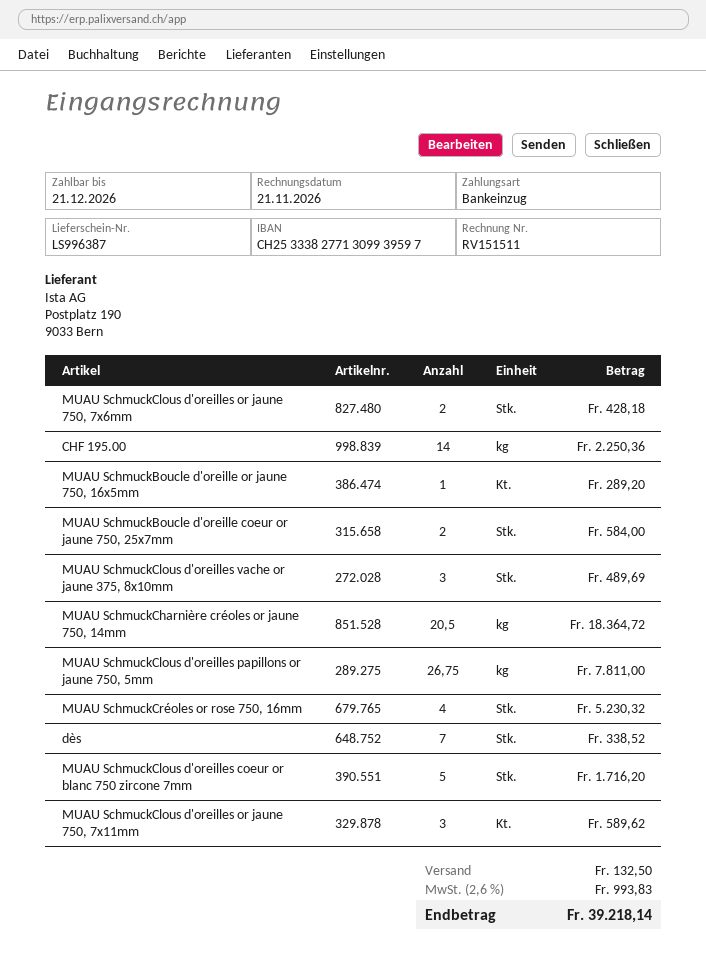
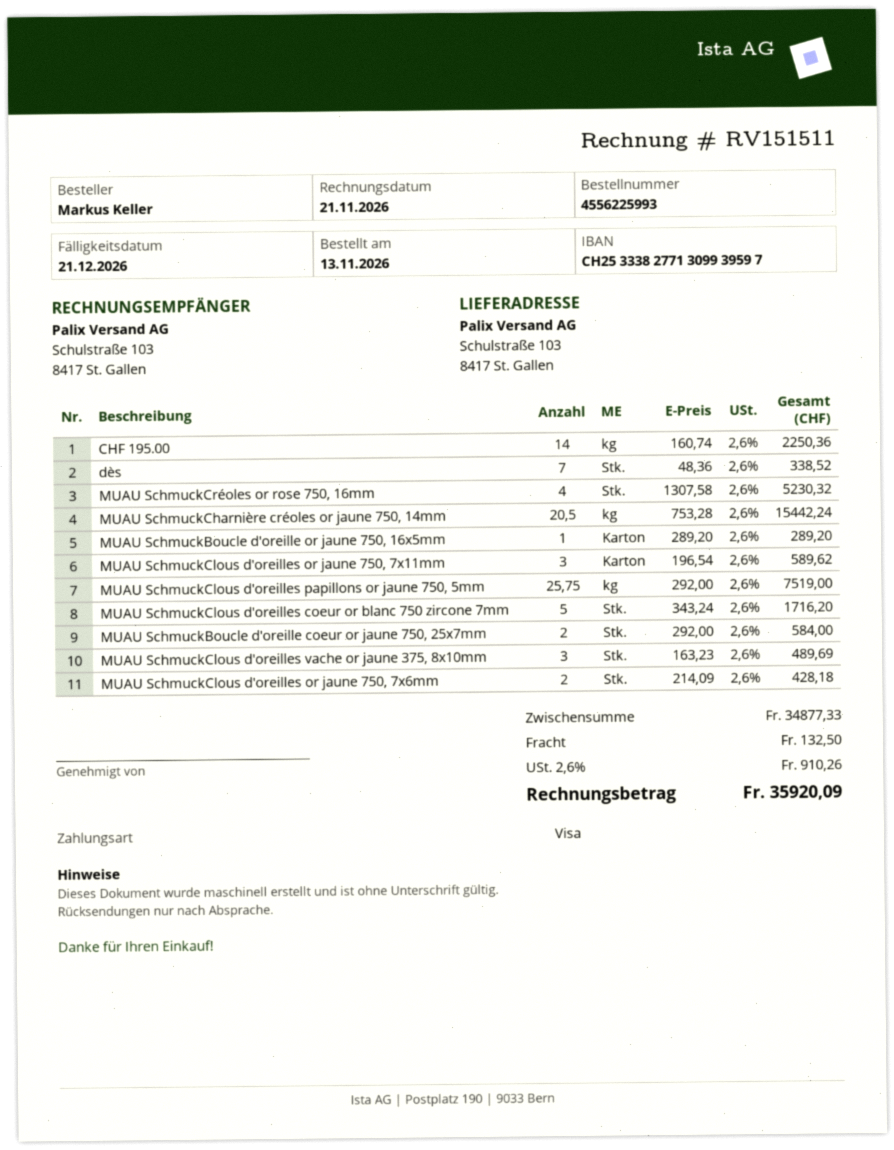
payment method: direct debit -> Visa
MUAU SchmuckCharnière créoles or jaune 750, 14mm: 20.5 for 18364.72 -> 20.5 for 15442.24
MUAU SchmuckClous d'oreilles papillons or jaune 750, 5mm: 26.75 for 7811.00 -> 25.75 for 7519.00
tax: 2.6% = 993.83 -> 2.6% = 910.26
total: 39218.14 -> 35920.09

